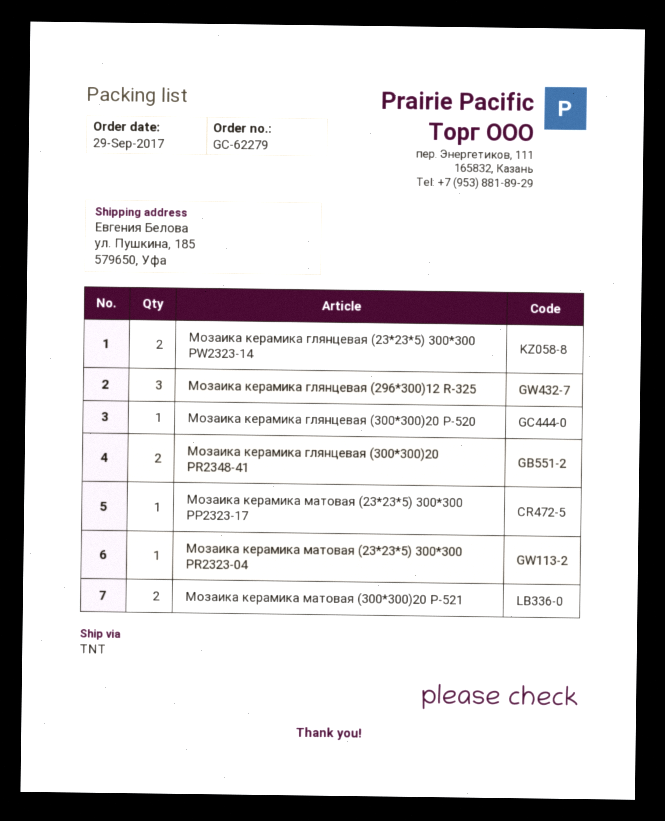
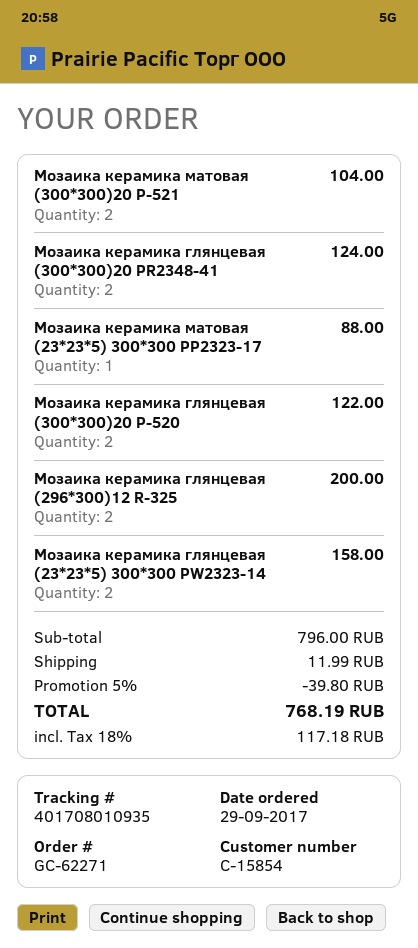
order number: GC-62279 -> GC-62271
Мозаика керамика глянцевая (296*300)12 R-325: 3 -> 2
Мозаика керамика глянцевая (300*300)20 P-520: 1 -> 2
Мозаика керамика матовая (23*23*5) 300*300 PR2323-04: 1 -> none

